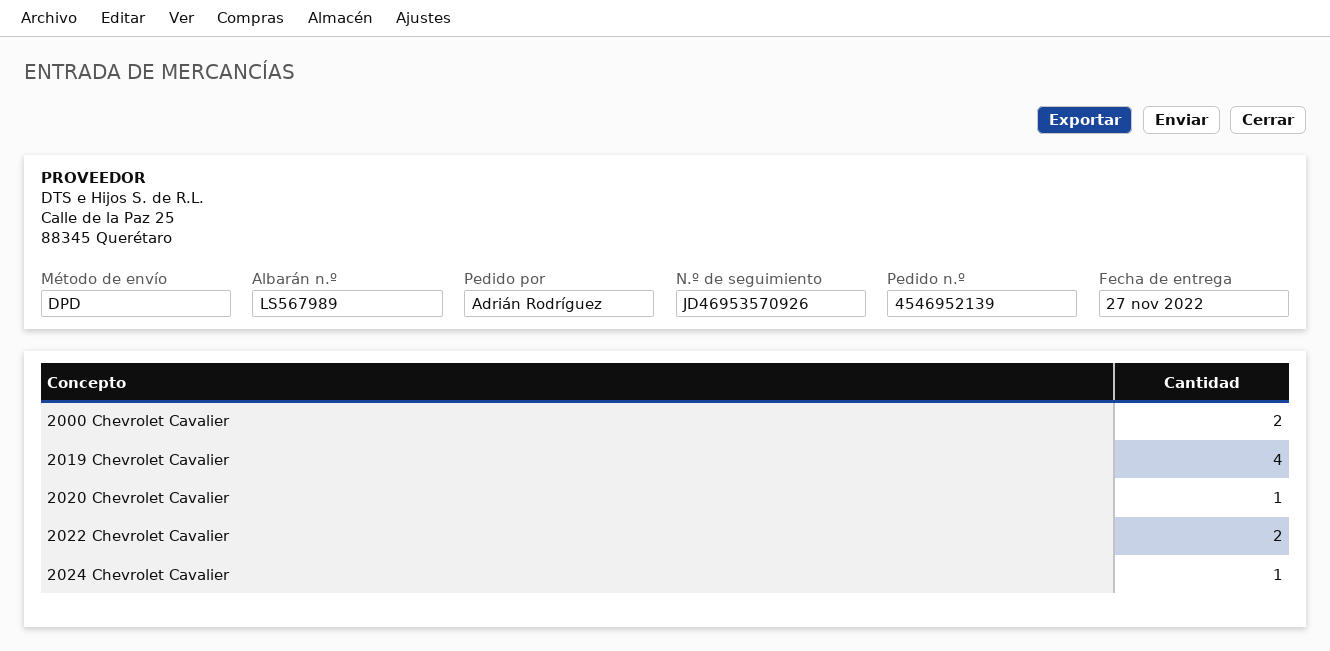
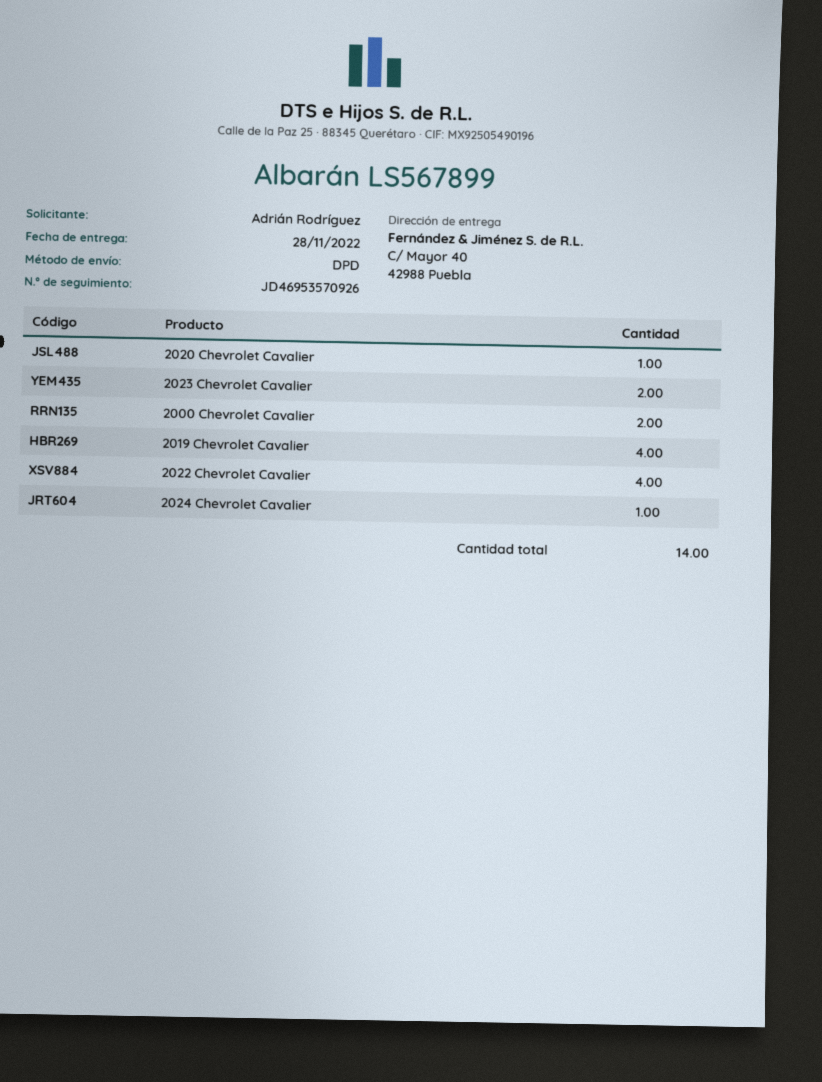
delivery note number: LS567989 -> LS567899
delivery date: 2022-11-27 -> 2022-11-28
2022 Chevrolet Cavalier: 2 -> 4
2023 Chevrolet Cavalier: none -> 2

